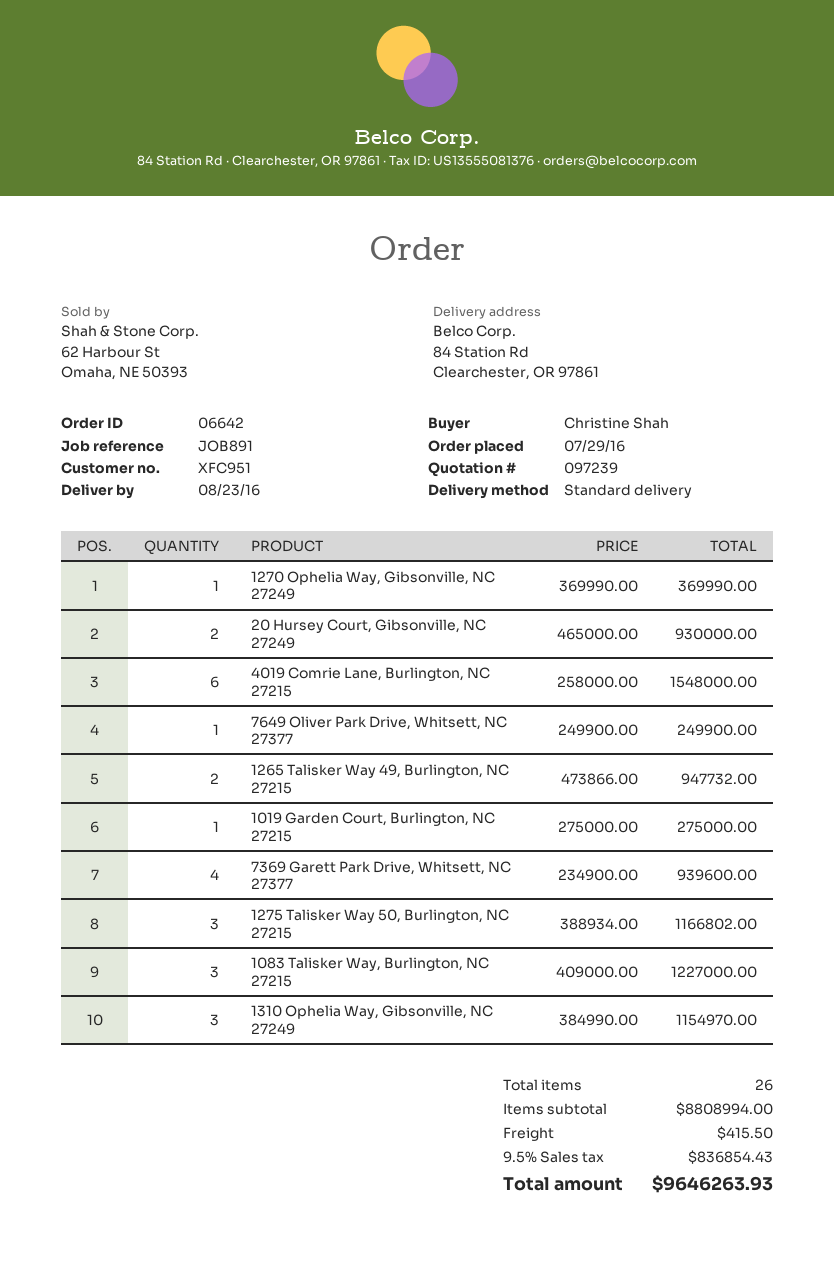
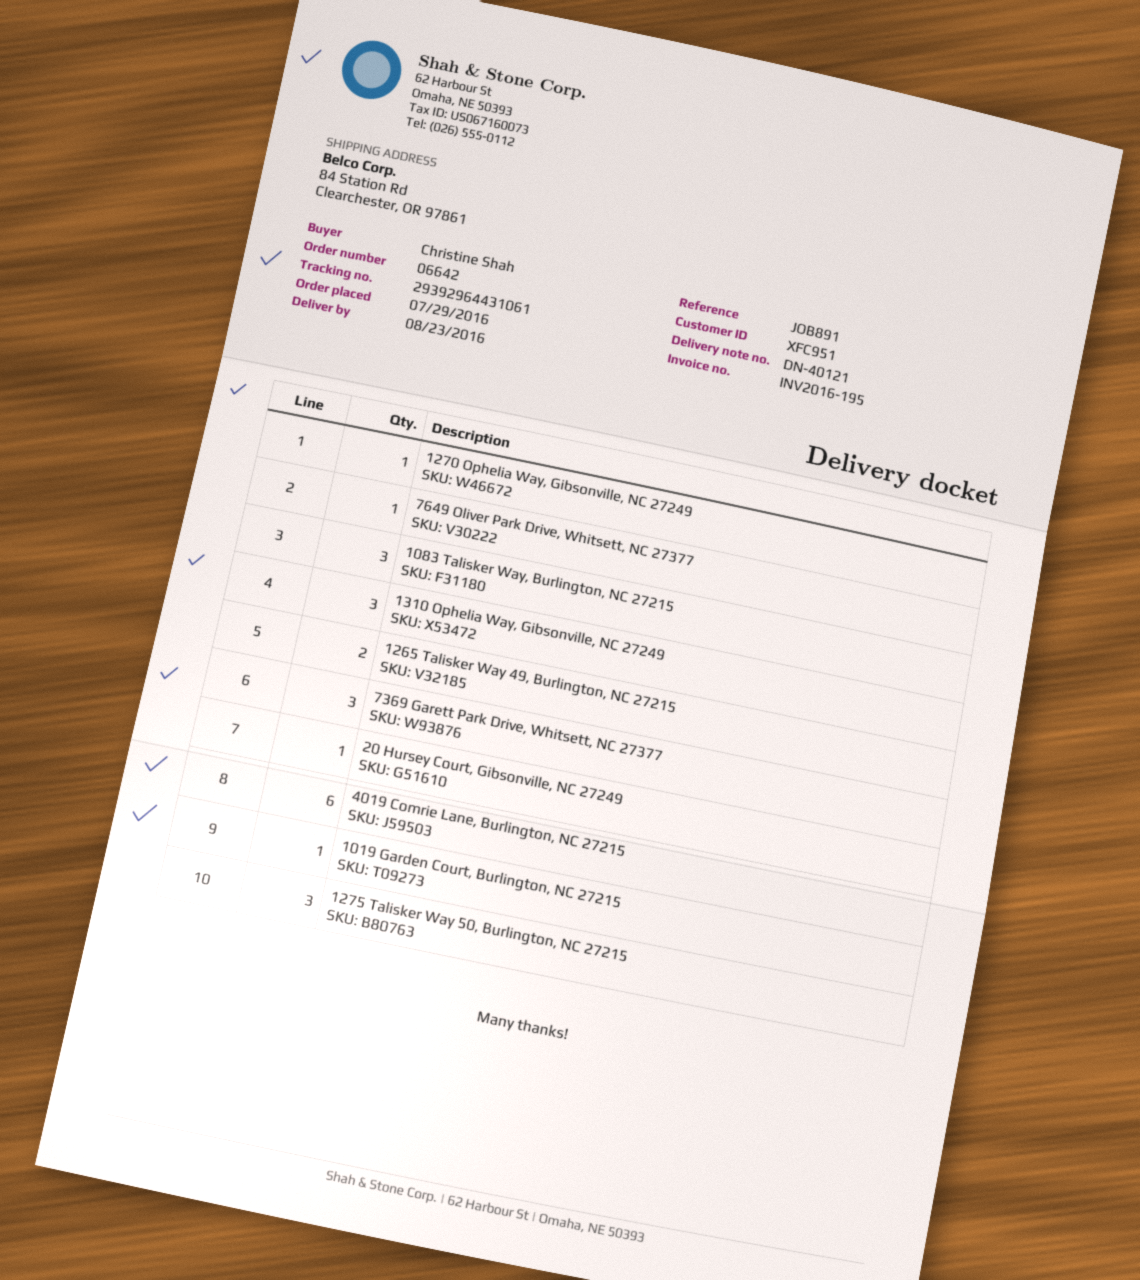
20 Hursey Court, Gibsonville, NC 27249: 2 -> 1
7369 Garett Park Drive, Whitsett, NC 27377: 4 -> 3

